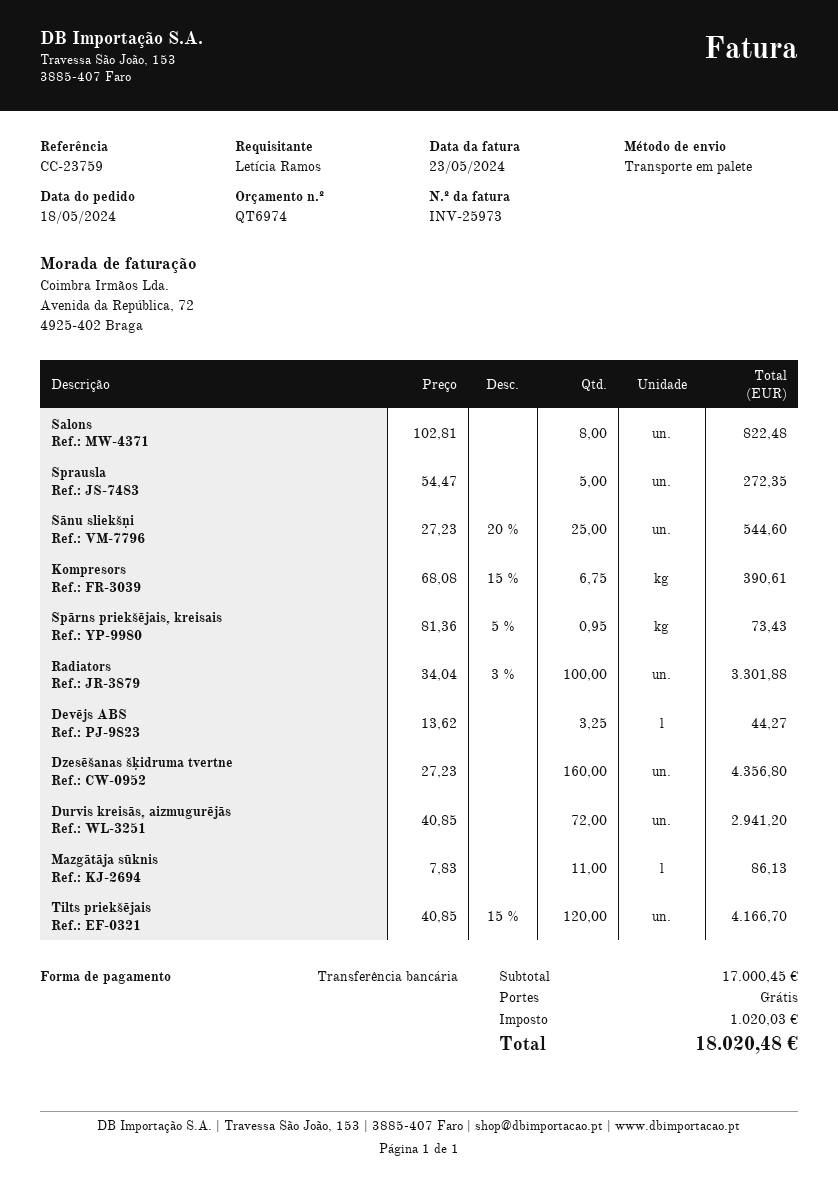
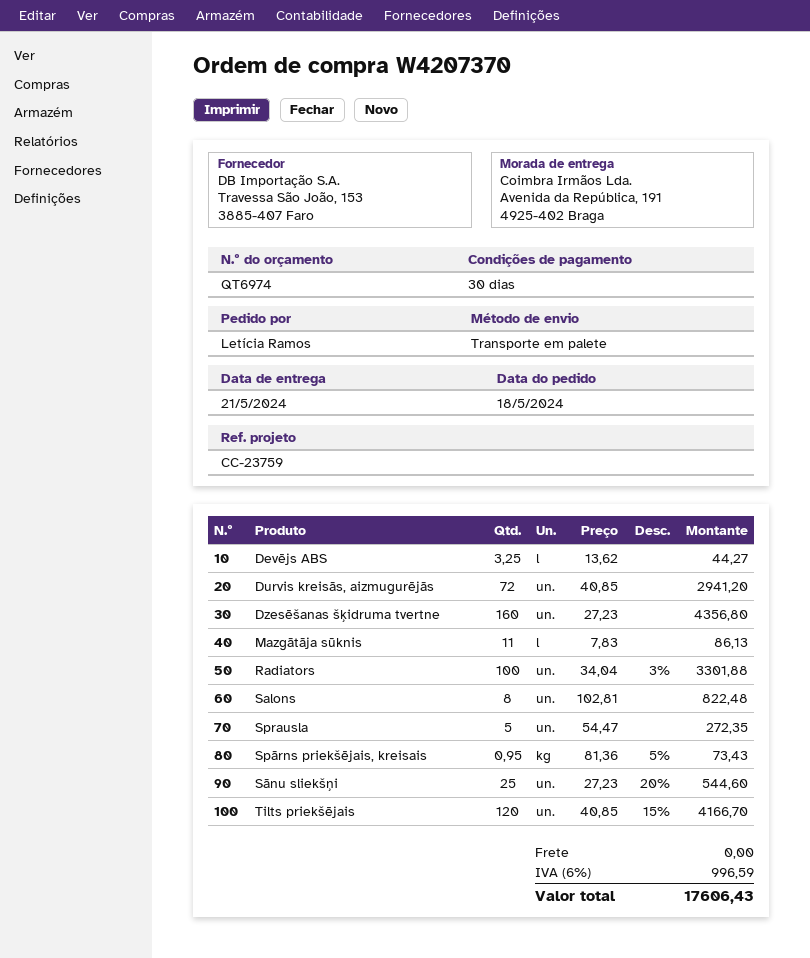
Kompresors: 6.75 x 68.08 - 15% = 390.61 -> none
tax: 1020.03 -> 996.59
total: 18020.48 -> 17606.43

